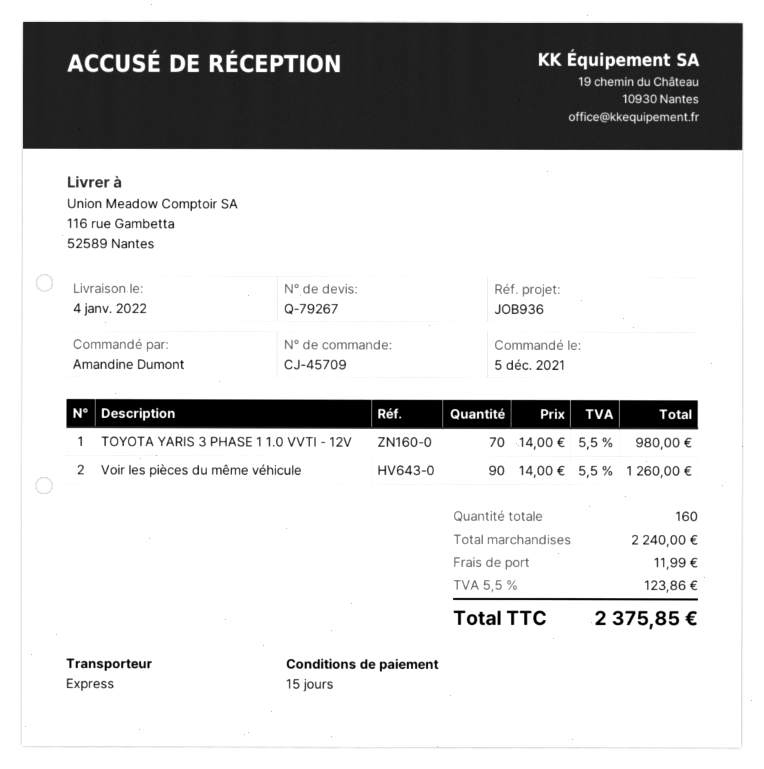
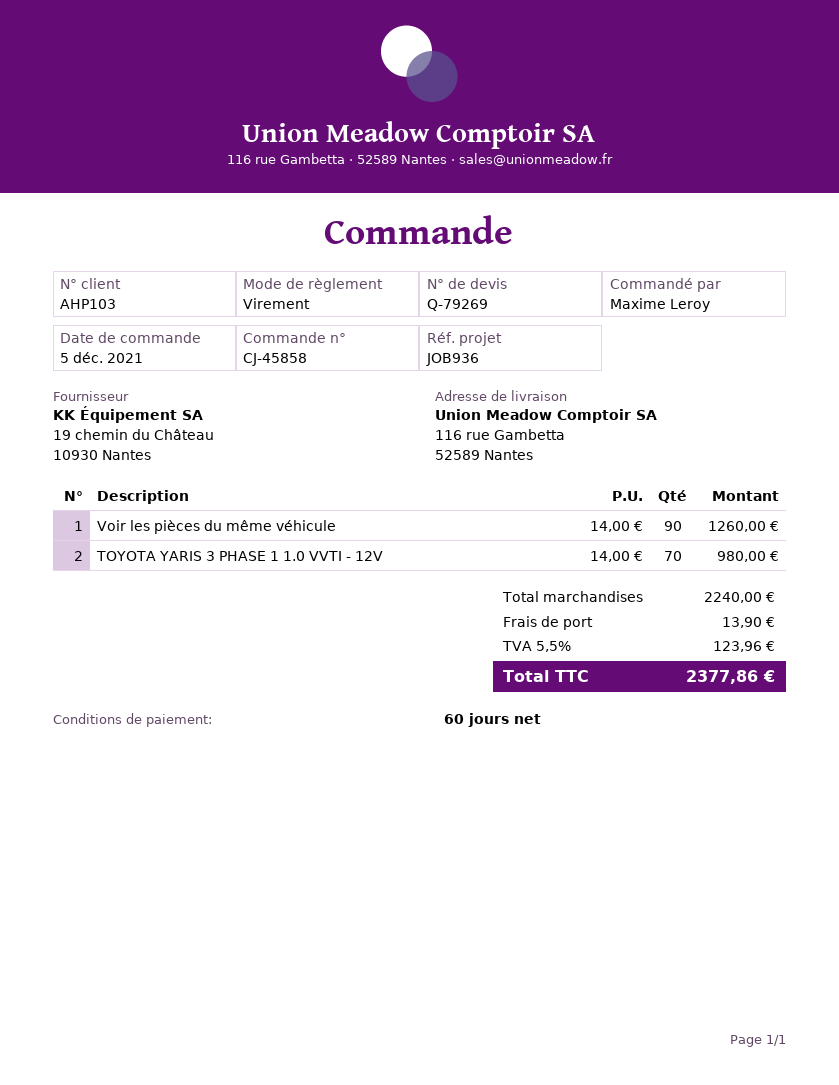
quote number: Q-79267 -> Q-79269
order number: CJ-45709 -> CJ-45858
payment terms: 15 days -> 60 days
ordered by: Amandine Dumont -> Maxime Leroy
shipping: 11.99 -> 13.90
tax: 5.5% = 123.86 -> 5.5% = 123.96
total: 2375.85 -> 2377.86

